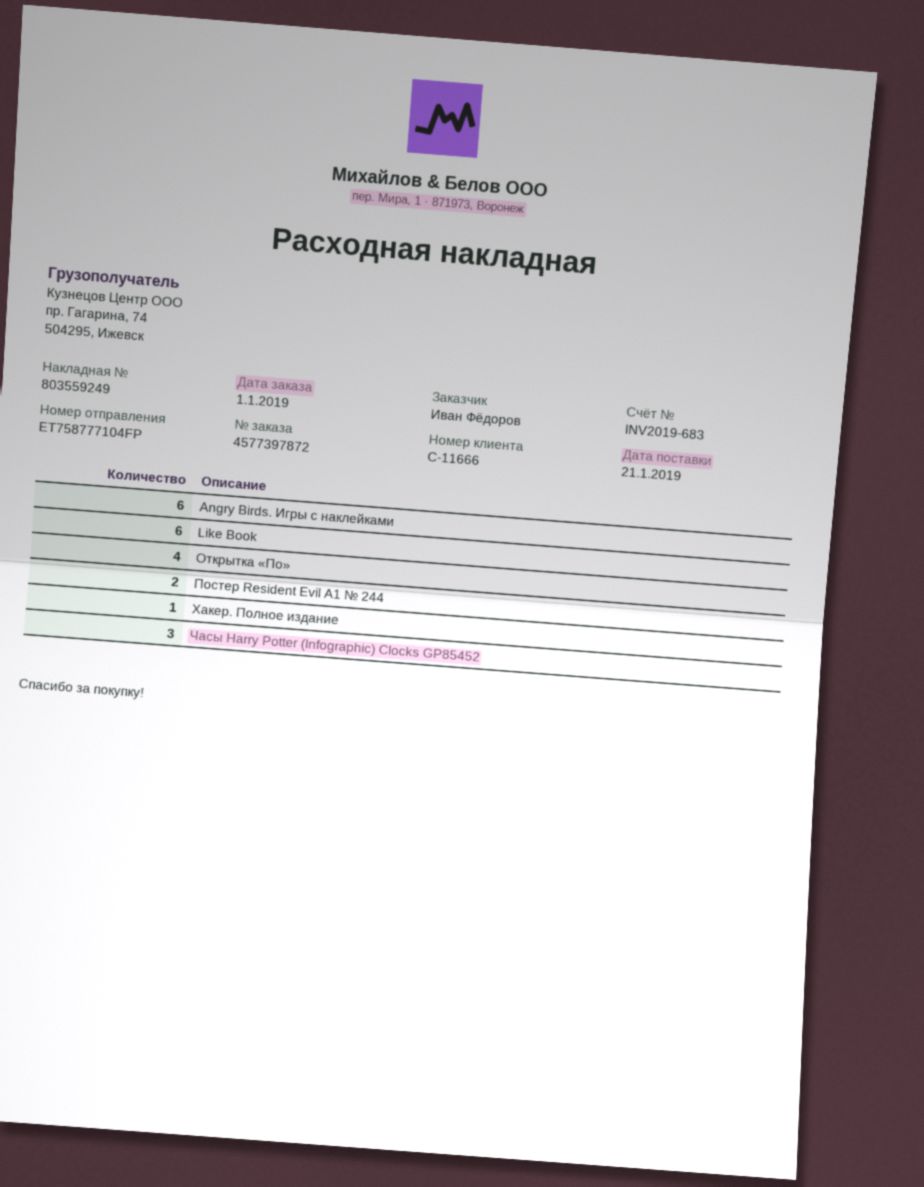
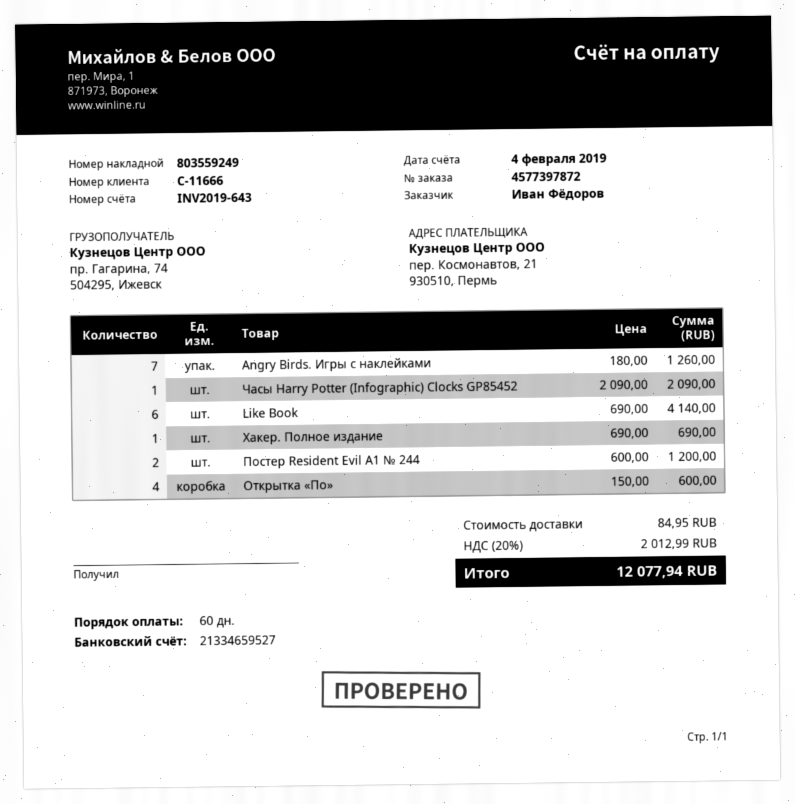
invoice number: INV2019-683 -> INV2019-643
Angry Birds. Игры с наклейками: 6 -> 7
Часы Harry Potter (Infographic) Clocks GP85452: 3 -> 1

